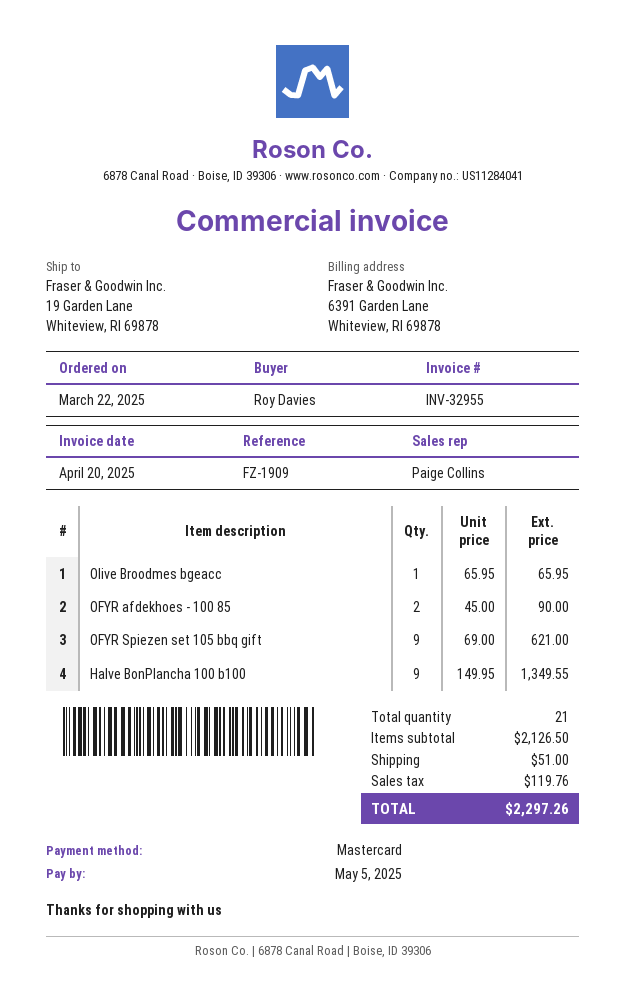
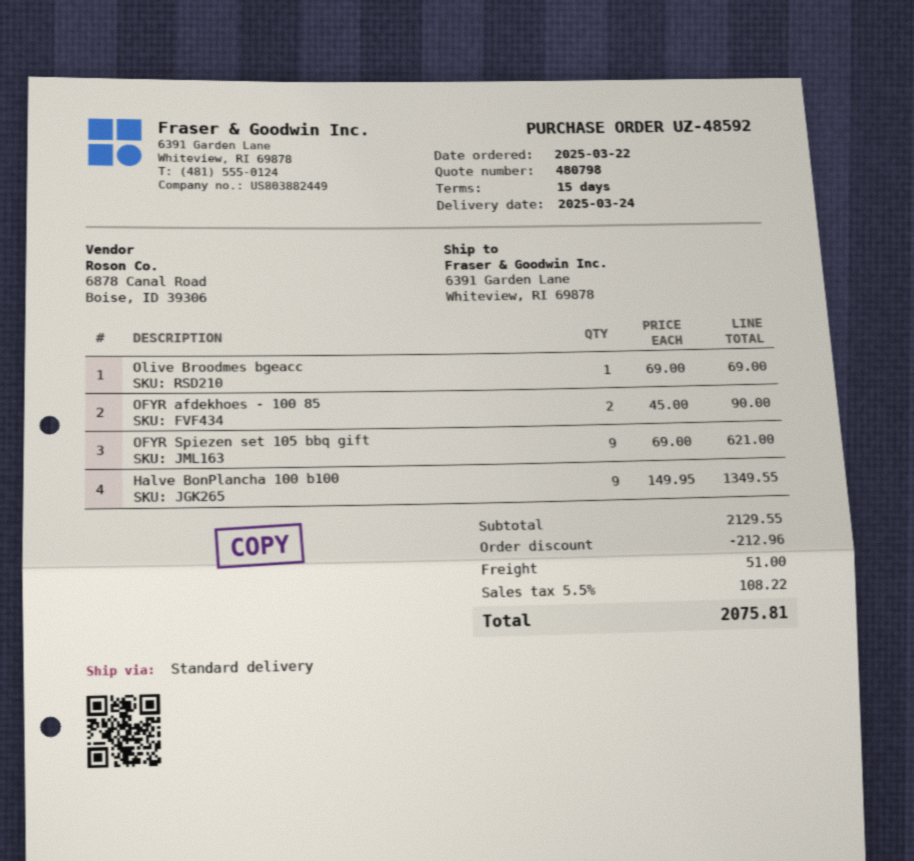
ship to: 19 Garden Lane, Whiteview, RI 69878 -> 6391 Garden Lane, Whiteview, RI 69878
Olive Broodmes bgeacc: 1 x 65.95 = 65.95 -> 1 x 69.00 = 69.00
subtotal: 2126.50 -> 2129.55
discount: none -> 212.96
tax: 119.76 -> 108.22
total: 2297.26 -> 2075.81

